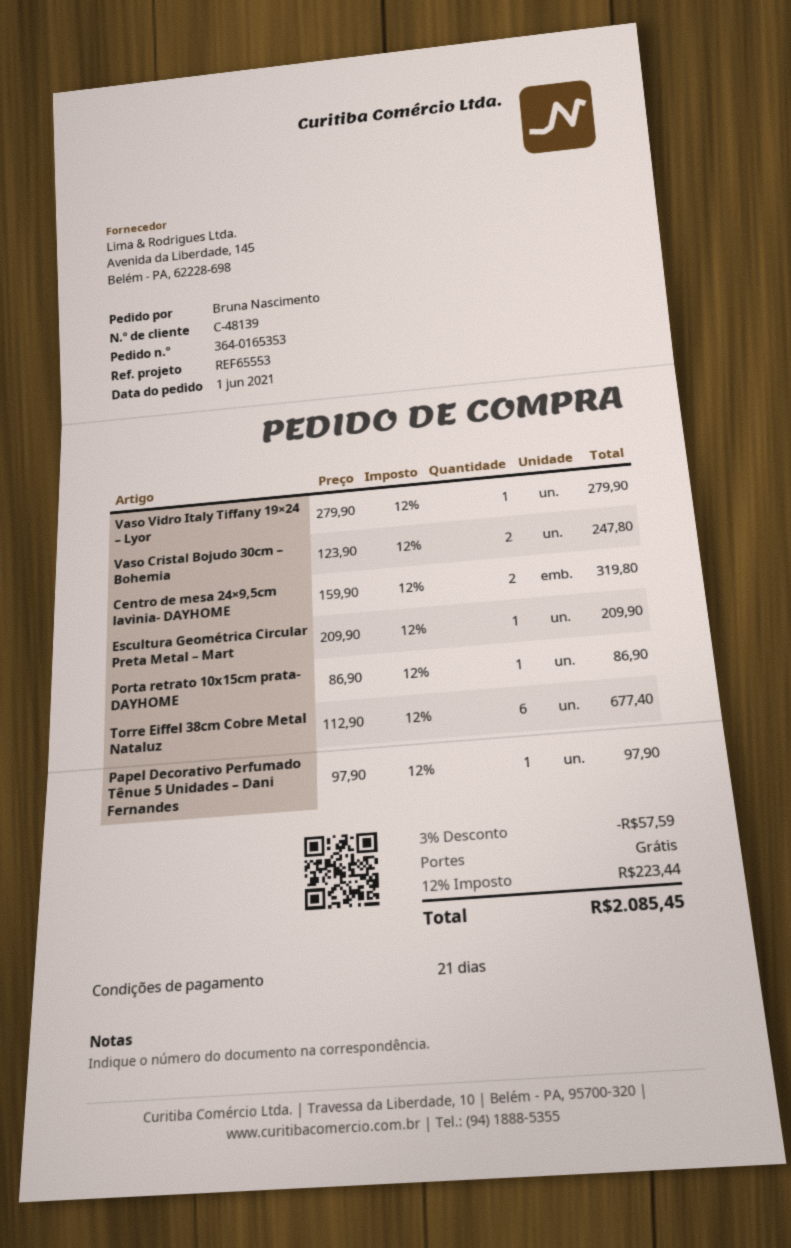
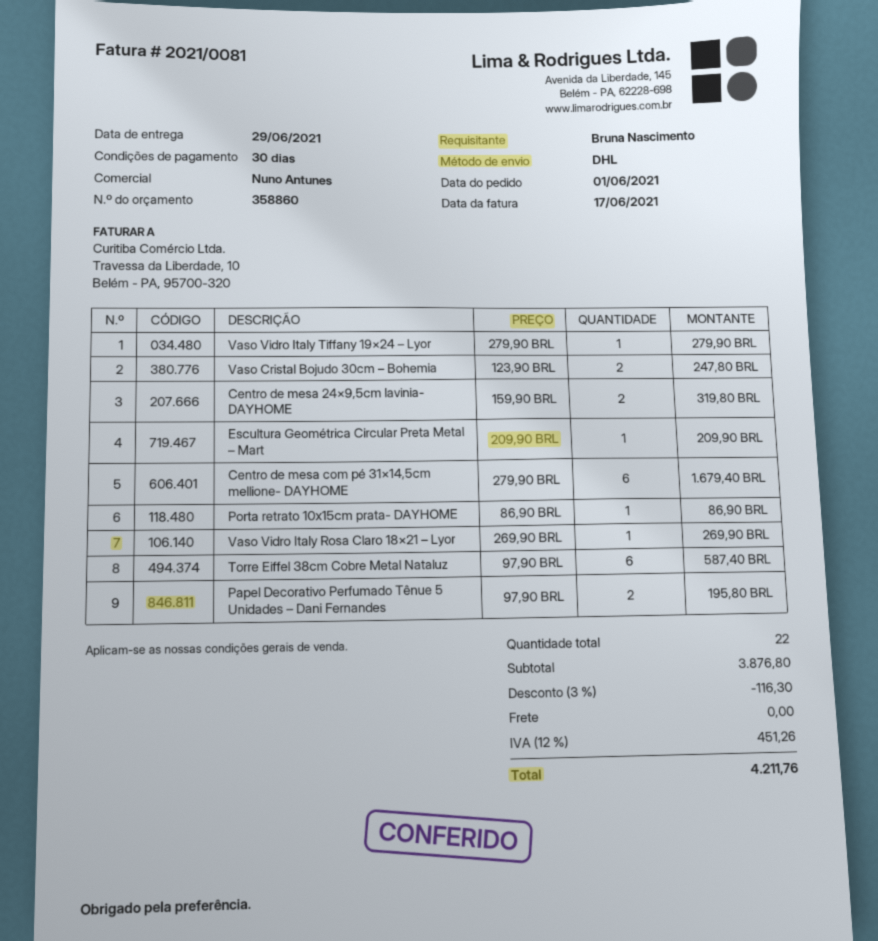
payment terms: 21 days -> 30 days
Torre Eiffel 38cm Cobre Metal Nataluz: 6 x 112.90 = 677.40 -> 6 x 97.90 = 587.40
Papel Decorativo Perfumado Tênue 5 Unidades – Dani Fernandes: 1 x 97.90 = 97.90 -> 2 x 97.90 = 195.80
Centro de mesa com pé 31×14,5cm mellione- DAYHOME: none -> 6 x 279.90 = 1679.40
Vaso Vidro Italy Rosa Claro 18×21 – Lyor: none -> 1 x 269.90 = 269.90
discount: 3% = 57.59 -> 3% = 116.30
tax: 12% = 223.44 -> 12% = 451.26
total: 2085.45 -> 4211.76

